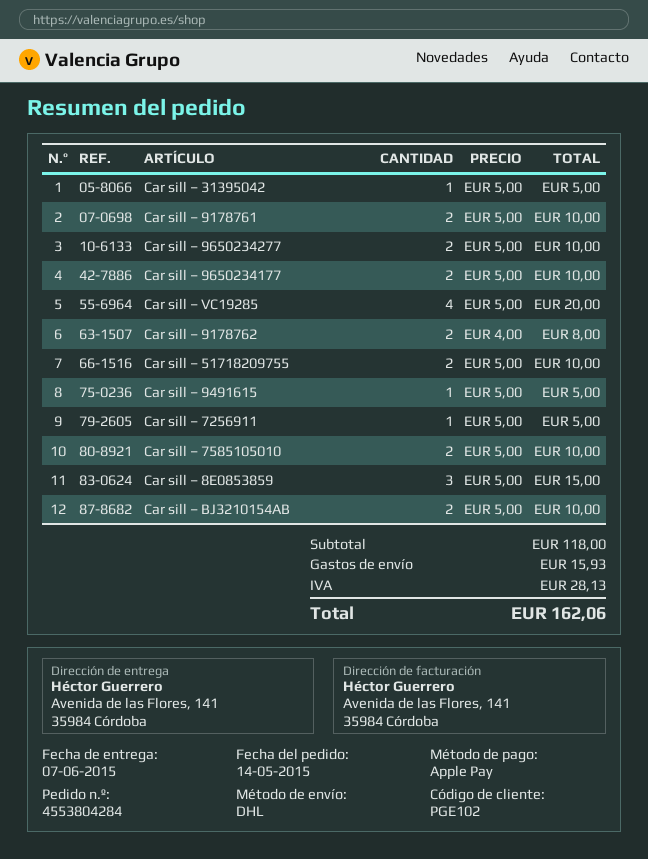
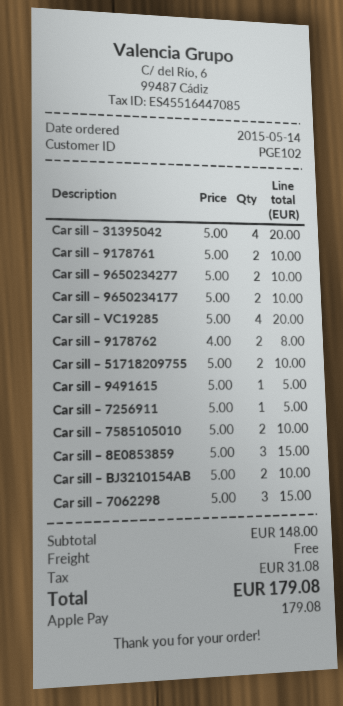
Car sill – 31395042: 1 x 5.00 = 5.00 -> 4 x 5.00 = 20.00
Car sill – 7062298: none -> 3 x 5.00 = 15.00
subtotal: 118.00 -> 148.00
shipping: 15.93 -> 0.00
tax: 28.13 -> 31.08
total: 162.06 -> 179.08

